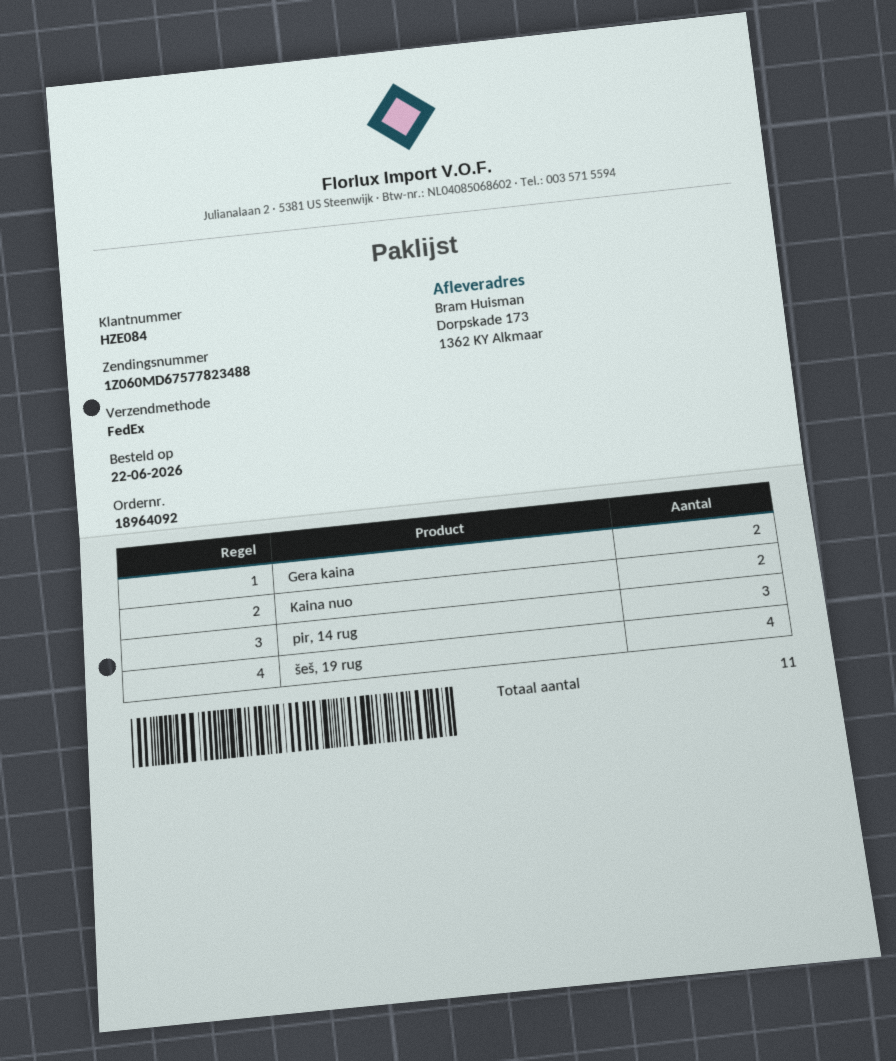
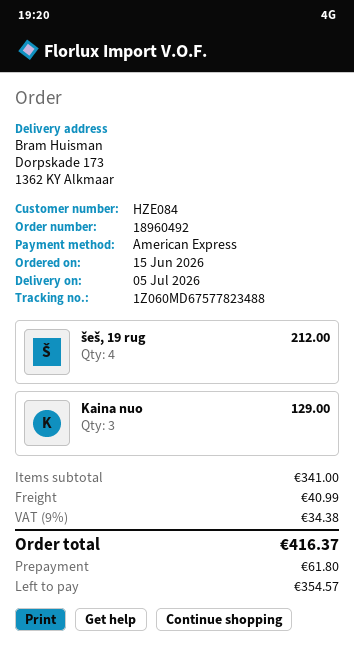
order number: 18964092 -> 18960492
order date: 2026-06-22 -> 2026-06-15
Gera kaina: 2 -> none
Kaina nuo: 2 -> 3
pir, 14 rug: 3 -> none

